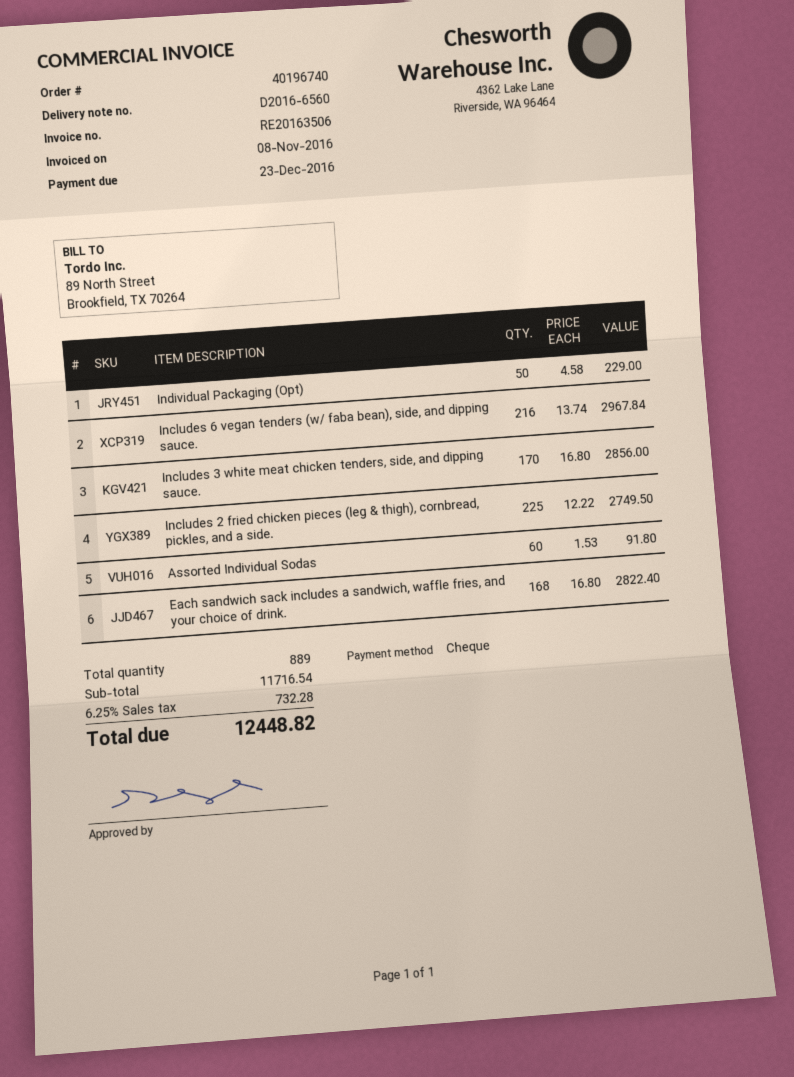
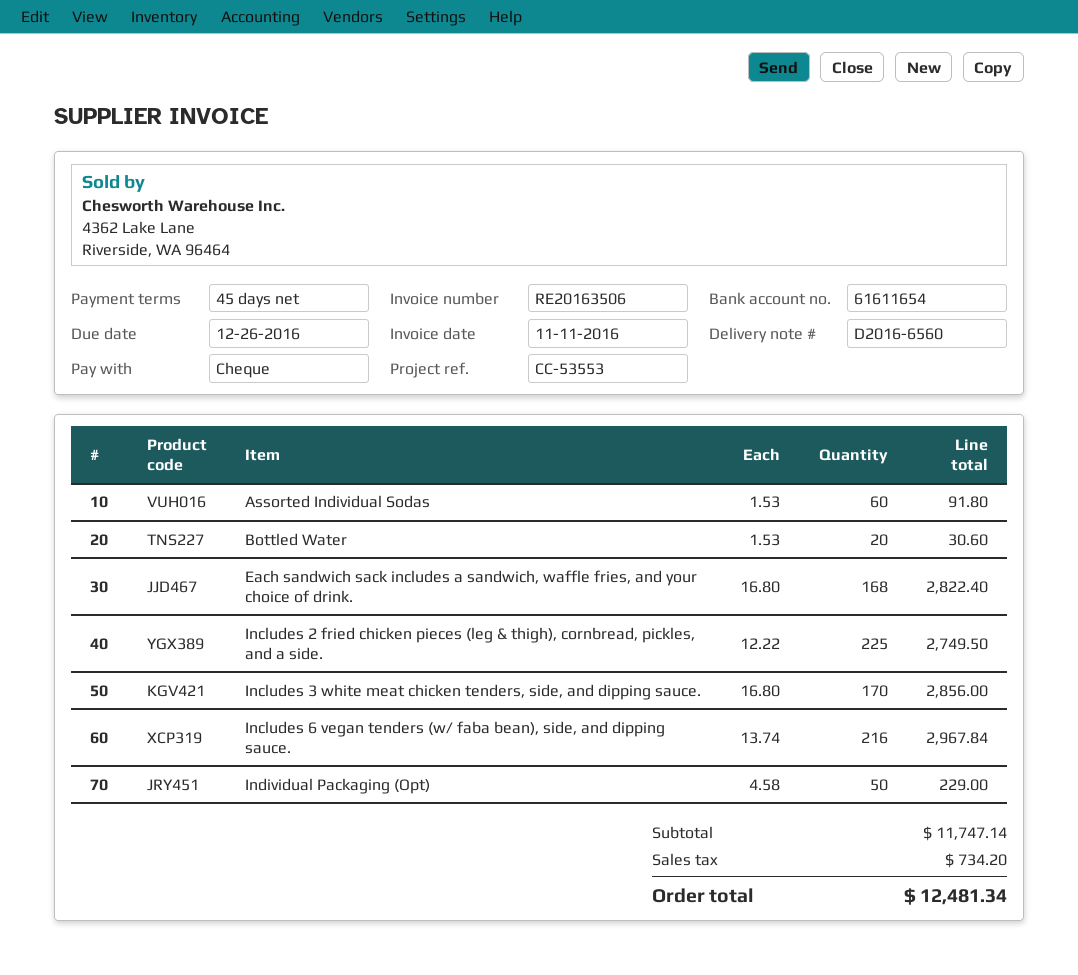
invoice date: 2016-11-08 -> 2016-11-11
due date: 2016-12-23 -> 2016-12-26
Bottled Water: none -> 20 x 1.53 = 30.60
subtotal: 11716.54 -> 11747.14
tax: 732.28 -> 734.20
total: 12448.82 -> 12481.34

